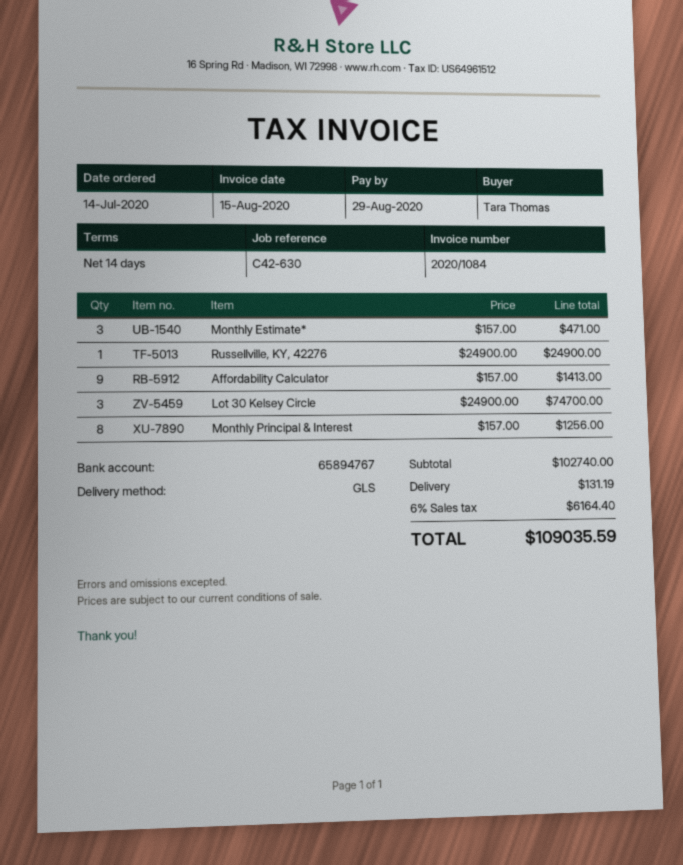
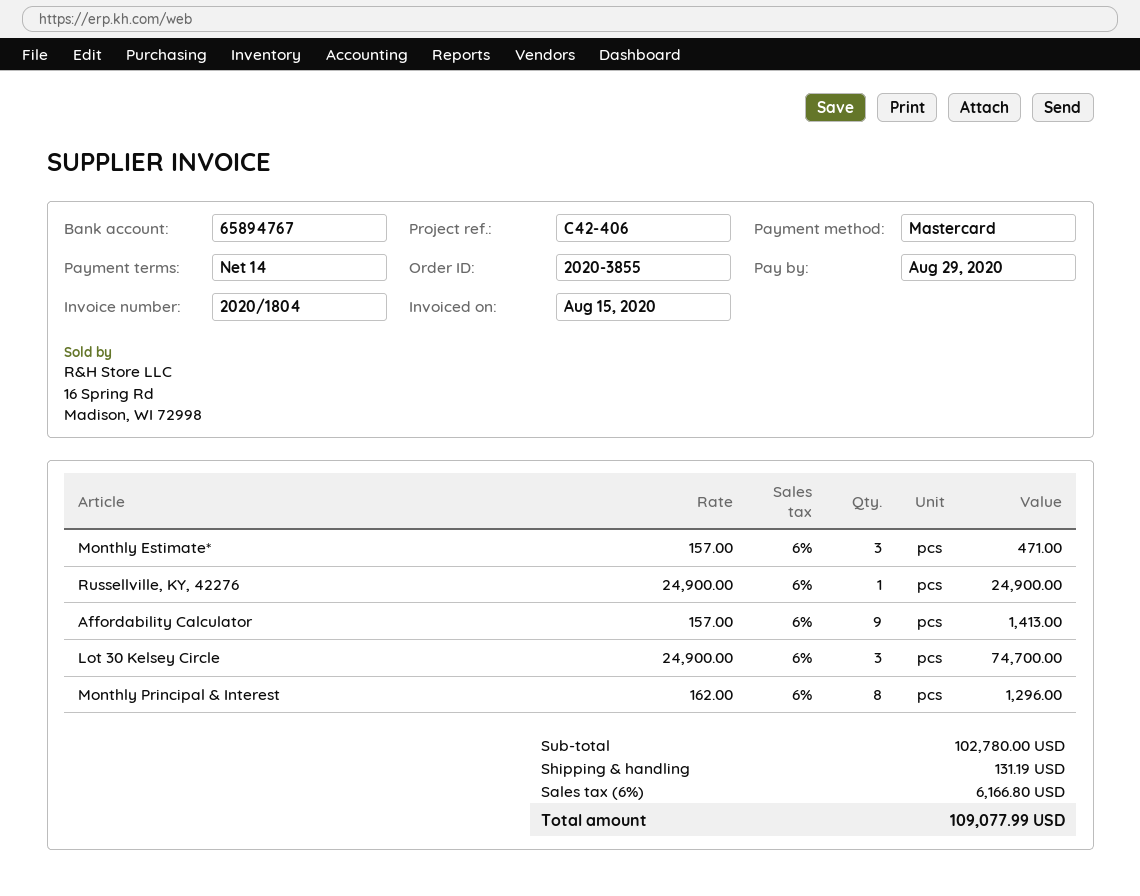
invoice number: 2020/1084 -> 2020/1804
reference: C42-630 -> C42-406
Monthly Principal & Interest: 8 x 157.00 = 1256.00 -> 8 x 162.00 = 1296.00
subtotal: 102740.00 -> 102780.00
tax: 6% = 6164.40 -> 6% = 6166.80
total: 109035.59 -> 109077.99

